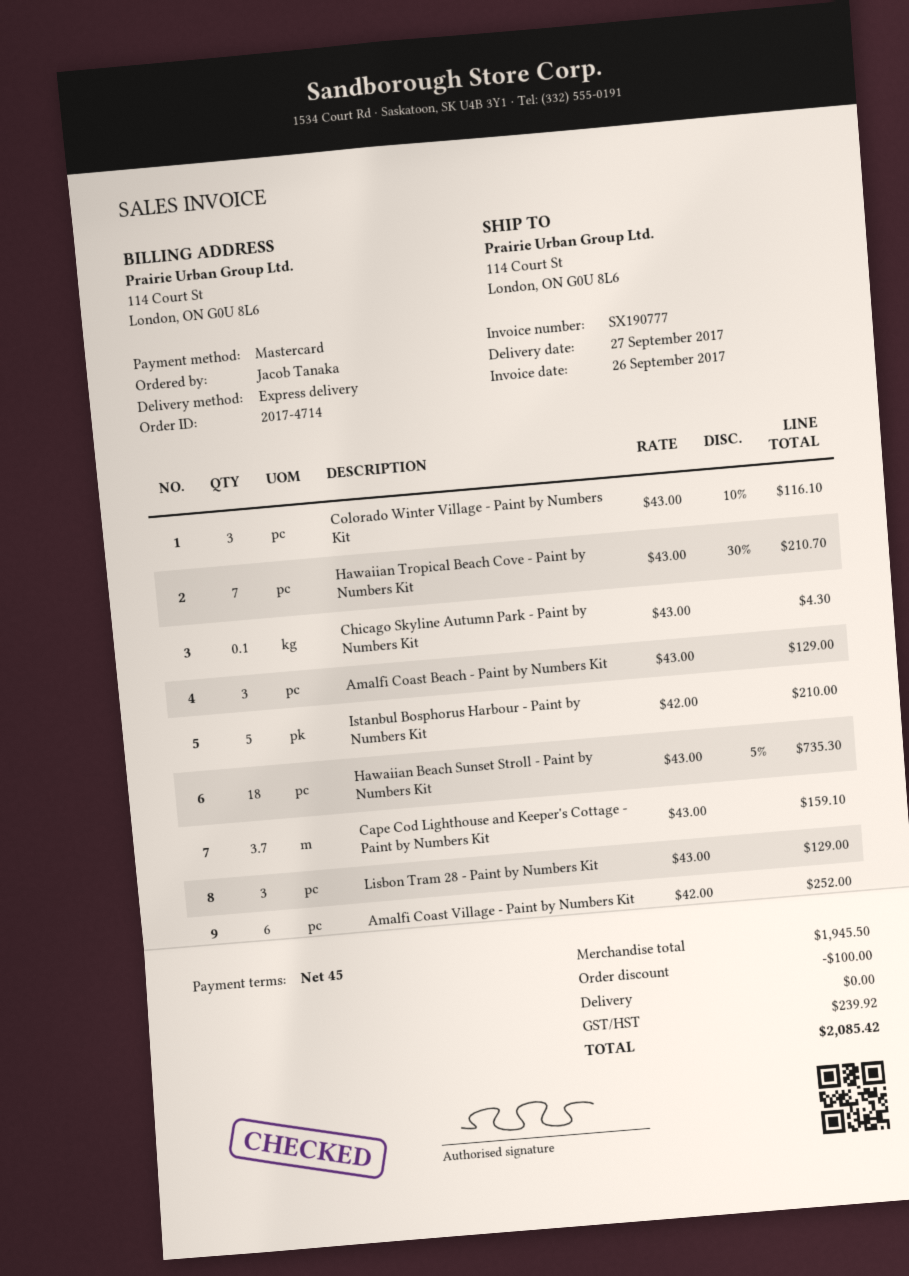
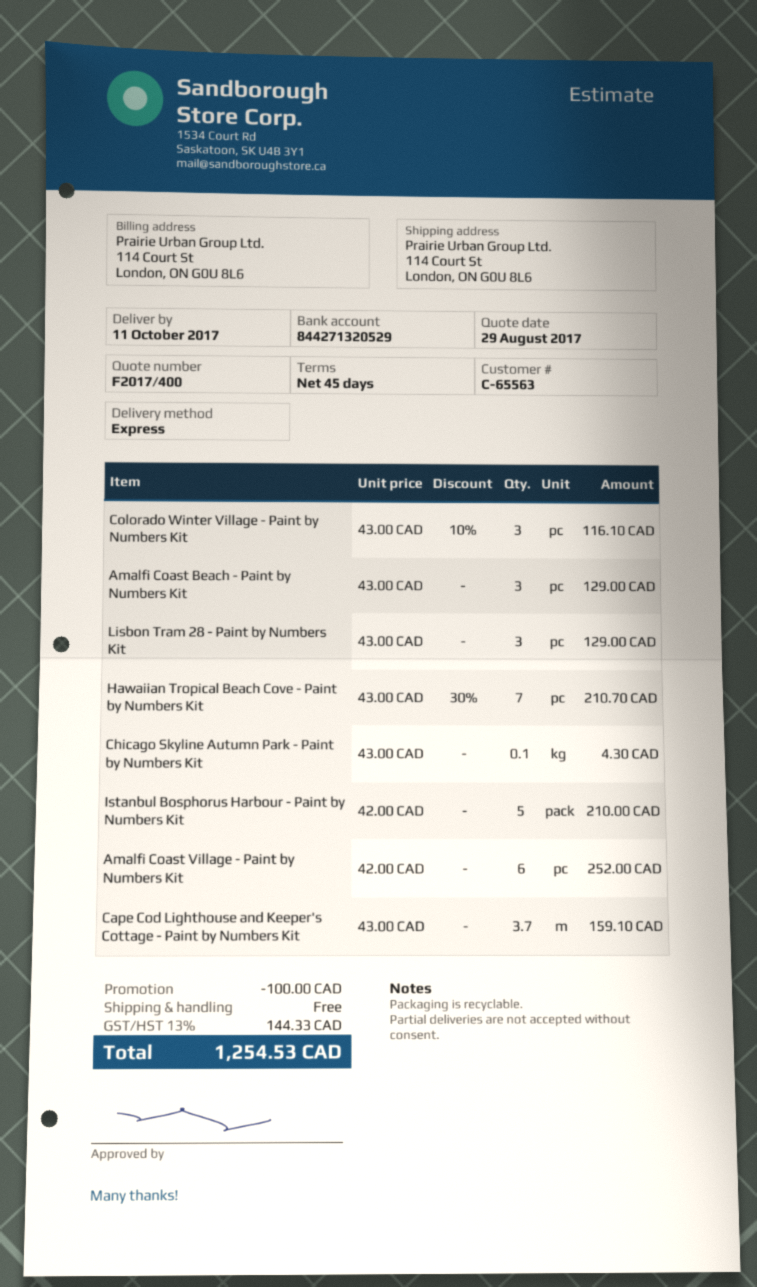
delivery date: 2017-09-27 -> 2017-10-11
Hawaiian Beach Sunset Stroll - Paint by Numbers Kit: 18 x 43.00 - 5% = 735.30 -> none
tax: 239.92 -> 144.33
total: 2085.42 -> 1254.53

